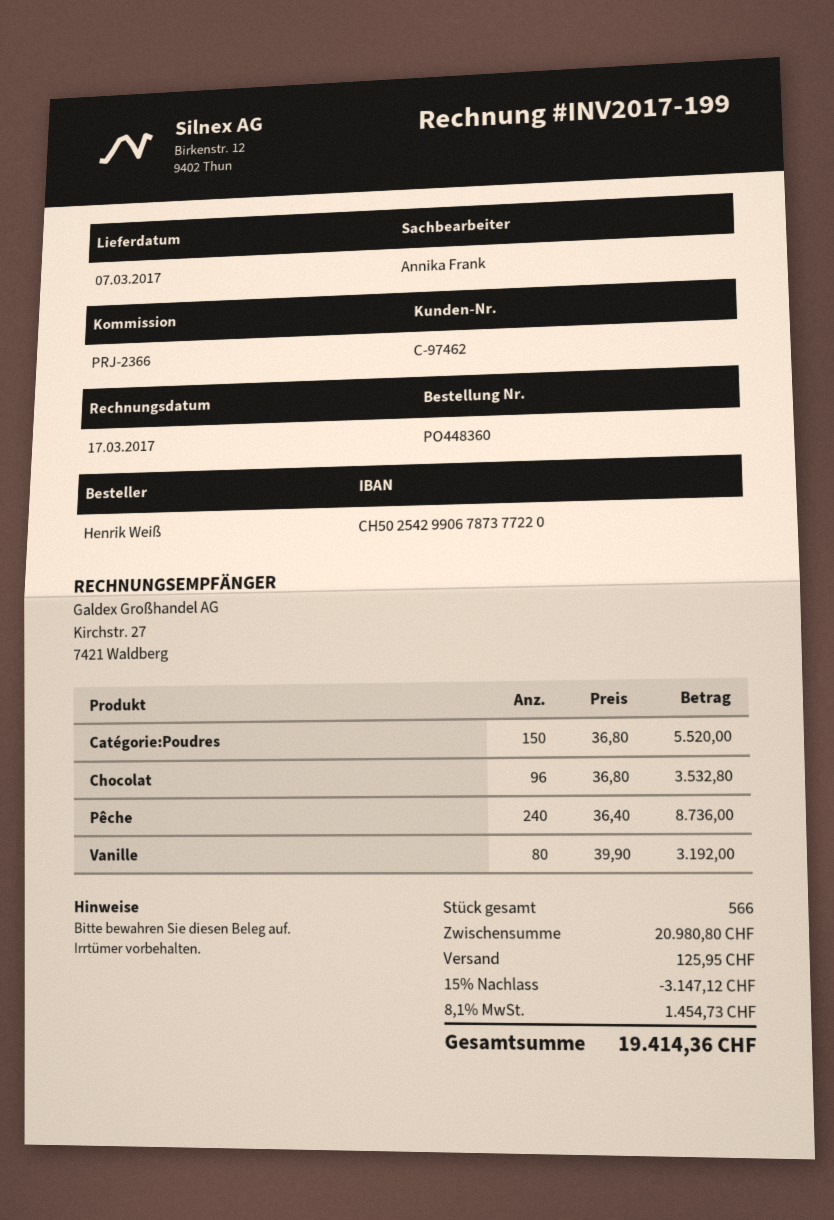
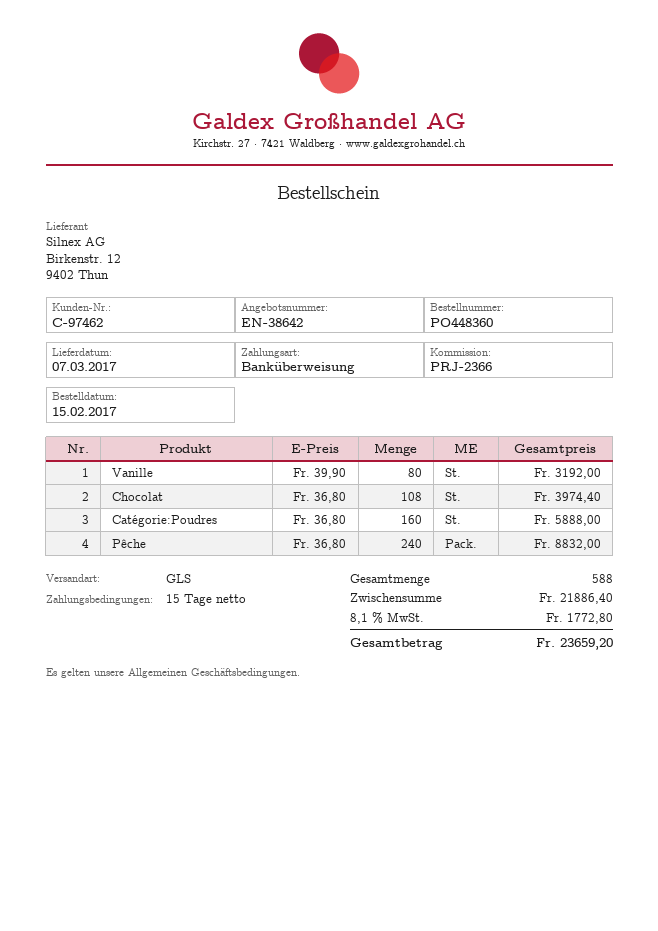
Catégorie:Poudres: 150 x 36.80 = 5520.00 -> 160 x 36.80 = 5888.00
Chocolat: 96 x 36.80 = 3532.80 -> 108 x 36.80 = 3974.40
Pêche: 240 x 36.40 = 8736.00 -> 240 x 36.80 = 8832.00
total quantity: 566 -> 588
subtotal: 20980.80 -> 21886.40
discount: 15% = 3147.12 -> none
shipping: 125.95 -> none
tax: 8.1% = 1454.73 -> 8.1% = 1772.80
total: 19414.36 -> 23659.20

